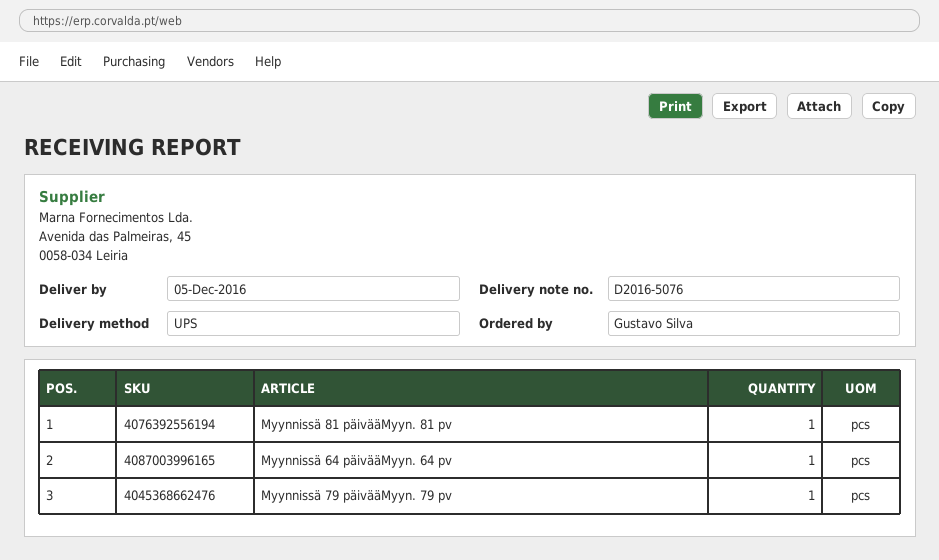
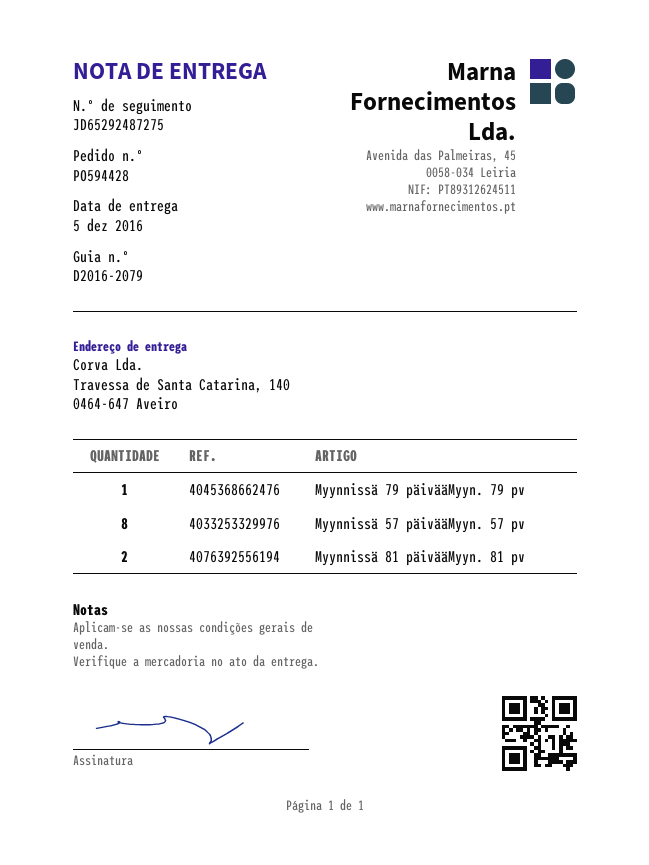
delivery note number: D2016-5076 -> D2016-2079
Myynnissä 81 päivääMyyn. 81 pv: 1 -> 2
Myynnissä 64 päivääMyyn. 64 pv: 1 -> none
Myynnissä 57 päivääMyyn. 57 pv: none -> 8

